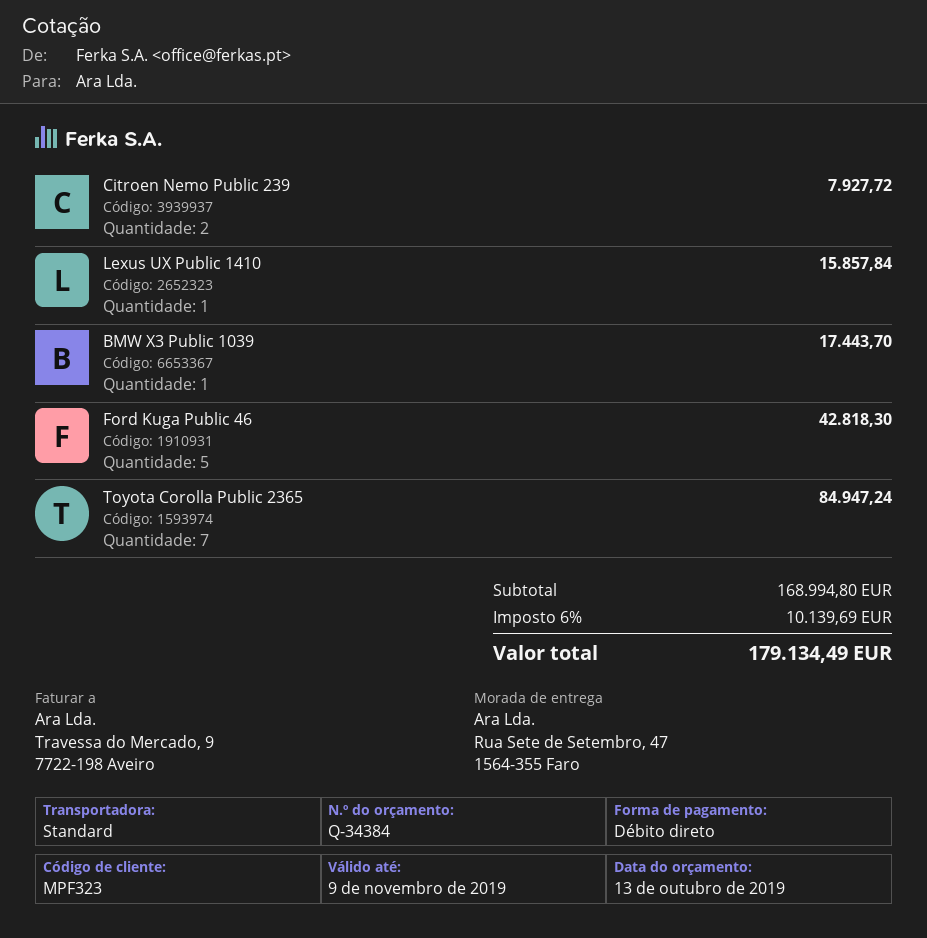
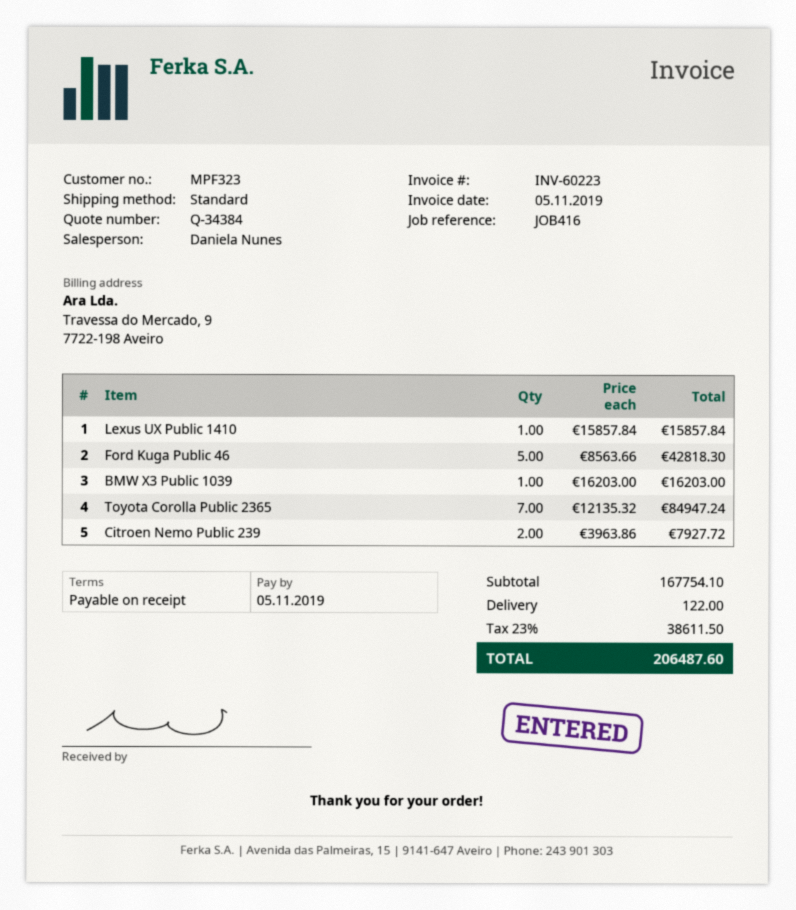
BMW X3 Public 1039: 1 for 17443.70 -> 1 for 16203.00
subtotal: 168994.80 -> 167754.10
shipping: none -> 122.00
tax: 6% = 10139.69 -> 23% = 38611.50
total: 179134.49 -> 206487.60

